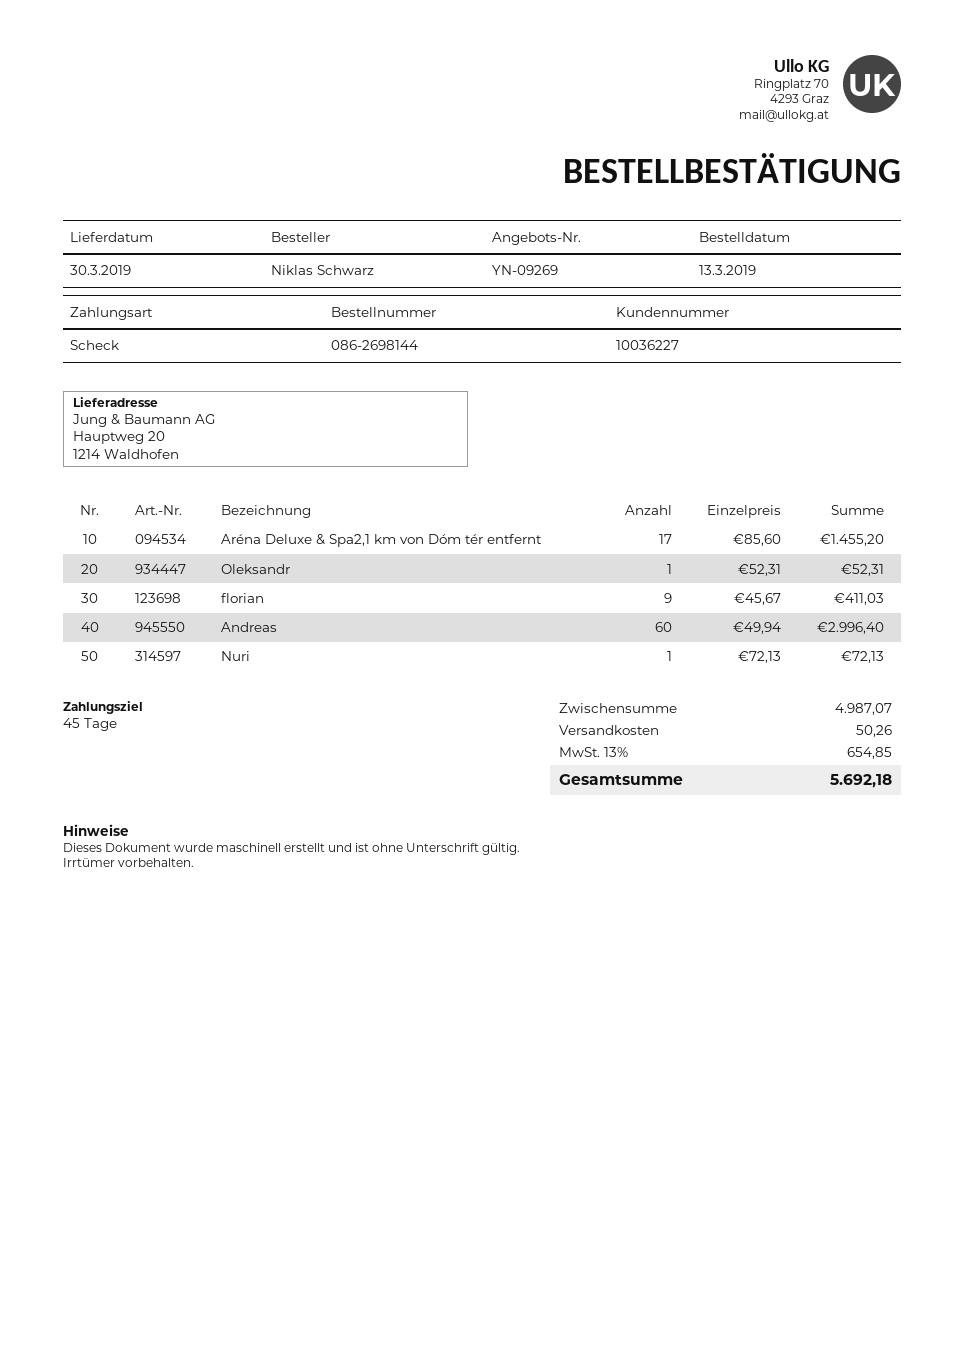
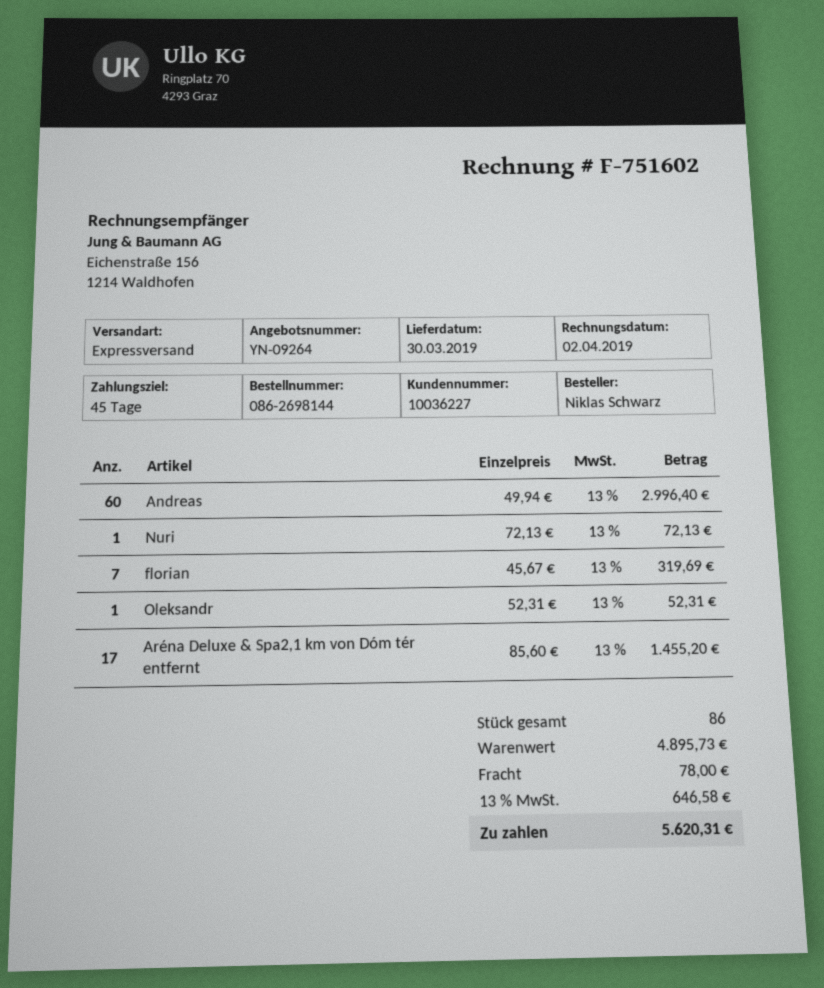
quote number: YN-09269 -> YN-09264
florian: 9 x 45.67 = 411.03 -> 7 x 45.67 = 319.69
subtotal: 4987.07 -> 4895.73
shipping: 50.26 -> 78.00
tax: 13% = 654.85 -> 13% = 646.58
total: 5692.18 -> 5620.31

